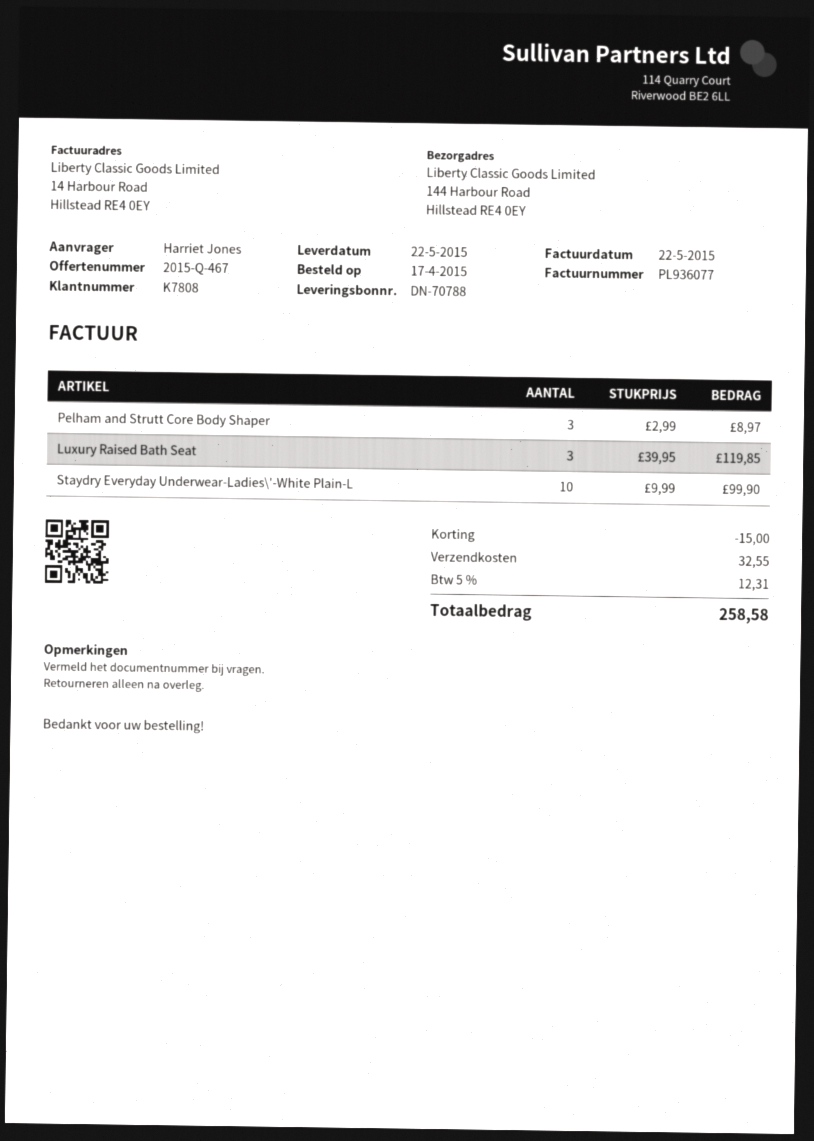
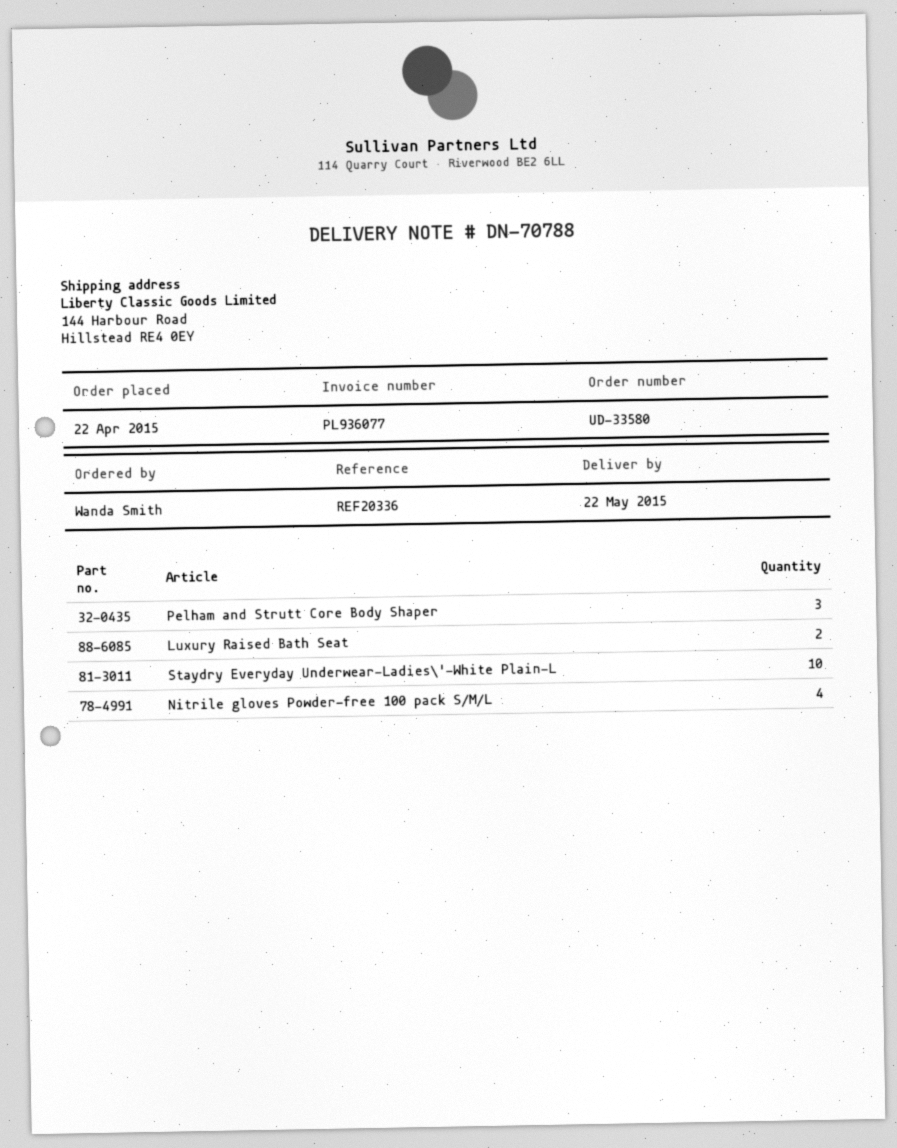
order date: 2015-04-17 -> 2015-04-22
ordered by: Harriet Jones -> Wanda Smith
Luxury Raised Bath Seat: 3 -> 2
Nitrile gloves Powder-free 100 pack S/M/L: none -> 4

